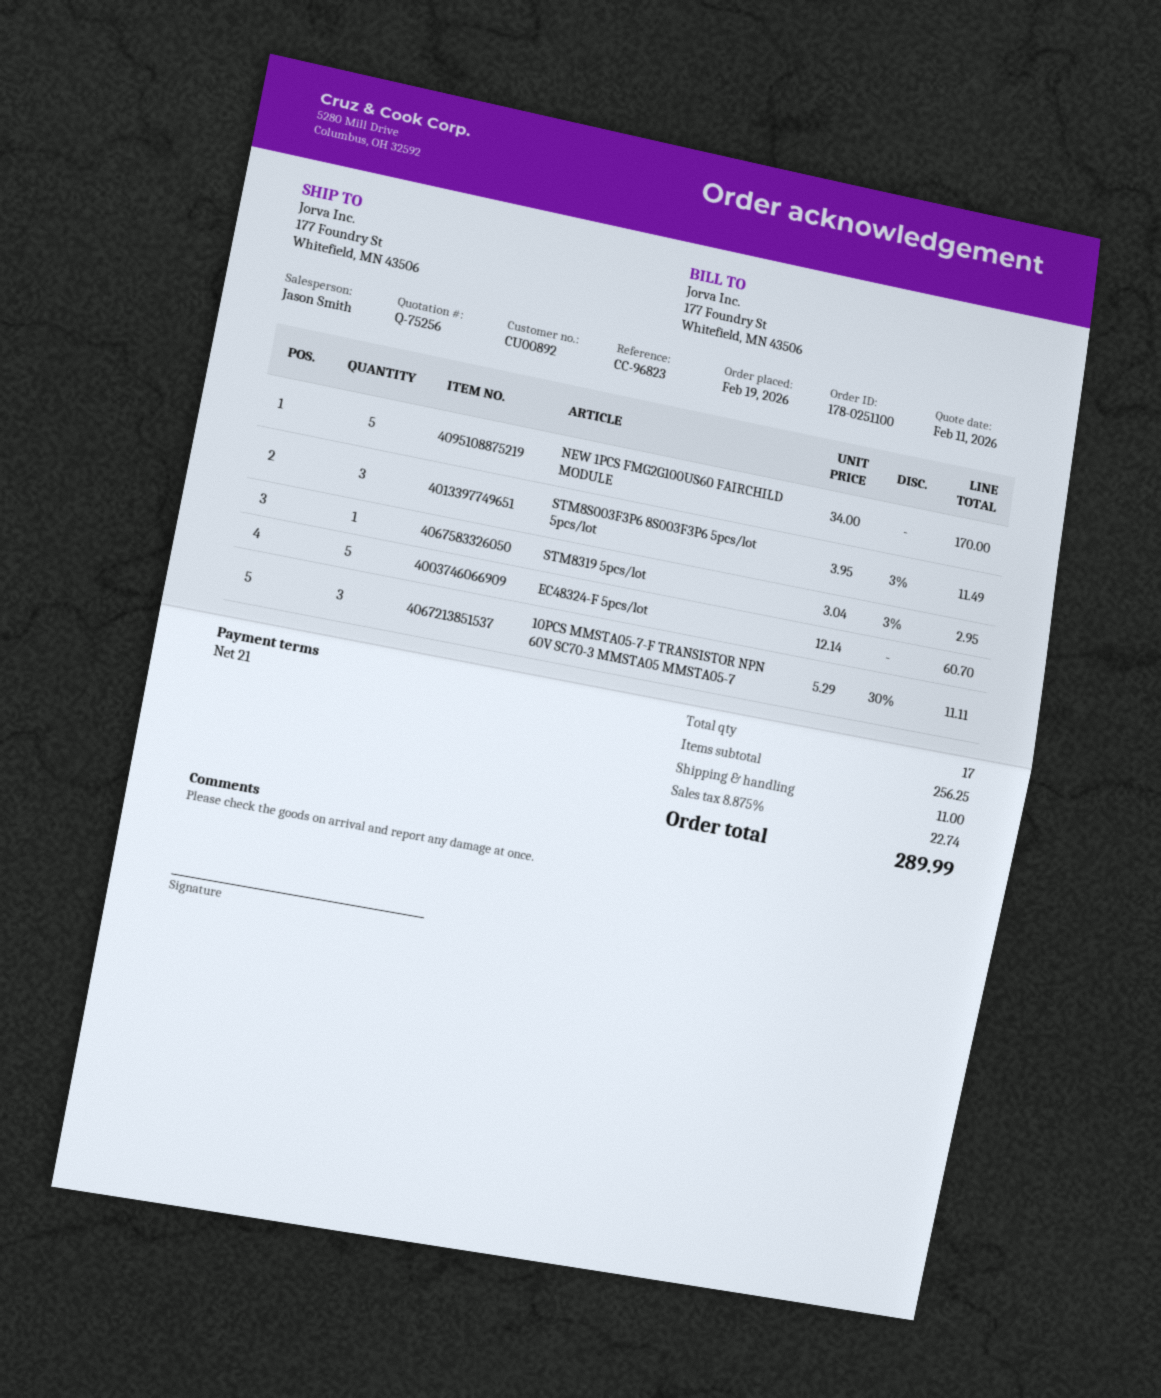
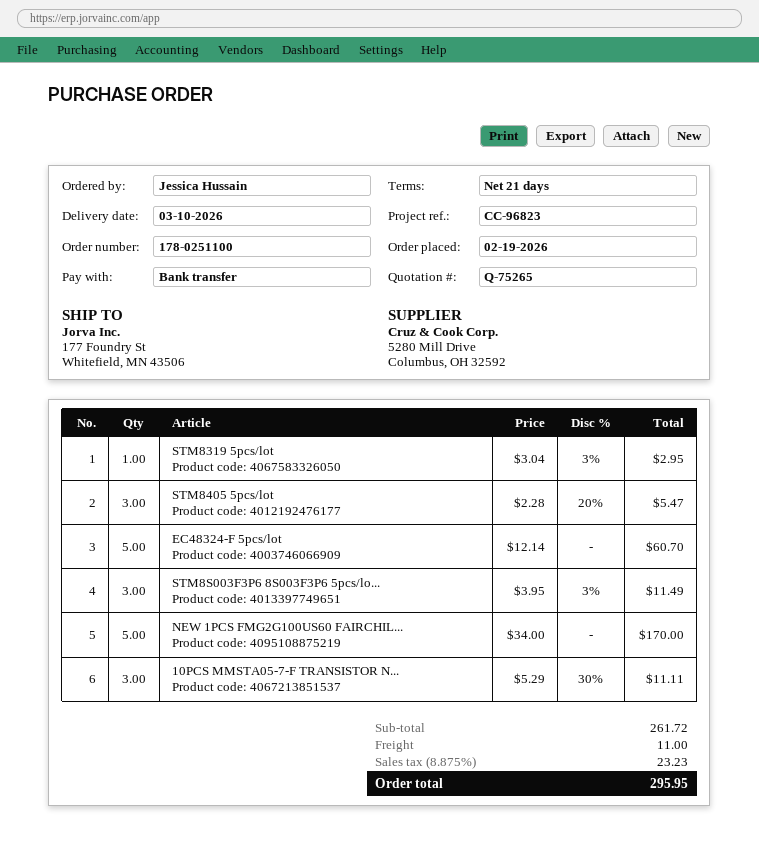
quote number: Q-75256 -> Q-75265
STM8405 5pcs/lot: none -> 3 x 2.28 - 20% = 5.47
subtotal: 256.25 -> 261.72
tax: 8.875% = 22.74 -> 8.875% = 23.23
total: 289.99 -> 295.95

